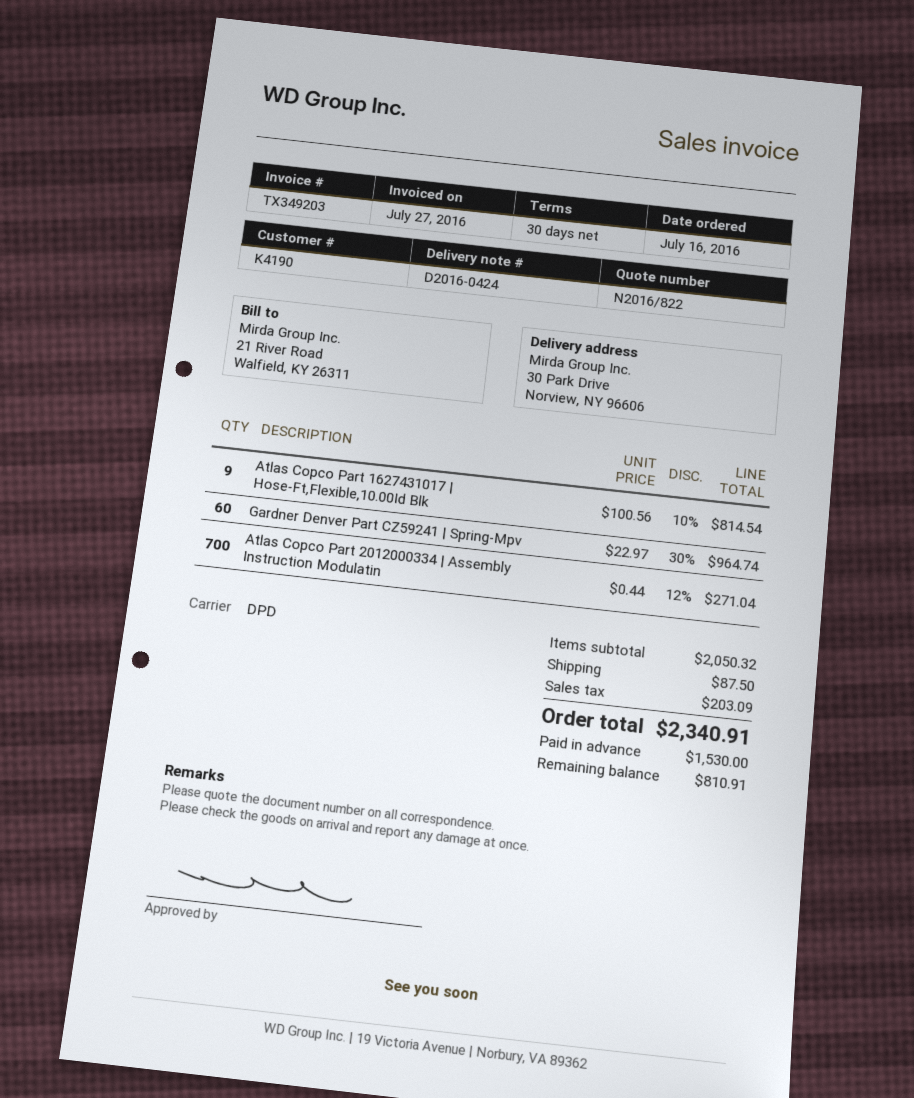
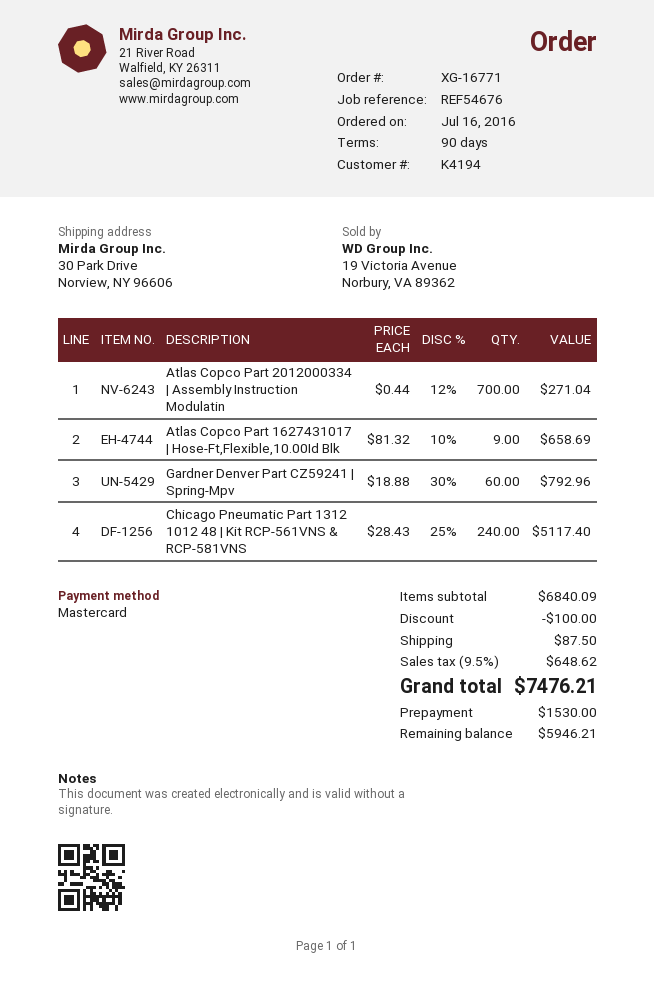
payment terms: 30 days -> 90 days
customer number: K4190 -> K4194
Atlas Copco Part 1627431017 | Hose-Ft,Flexible,10.00Id Blk: 9 x 100.56 - 10% = 814.54 -> 9 x 81.32 - 10% = 658.69
Gardner Denver Part CZ59241 | Spring-Mpv: 60 x 22.97 - 30% = 964.74 -> 60 x 18.88 - 30% = 792.96
Chicago Pneumatic Part 1312 1012 48 | Kit RCP-561VNS & RCP-581VNS: none -> 240 x 28.43 - 25% = 5117.40
subtotal: 2050.32 -> 6840.09
discount: none -> 100.00
tax: 203.09 -> 648.62
total: 2340.91 -> 7476.21
balance: 810.91 -> 5946.21

